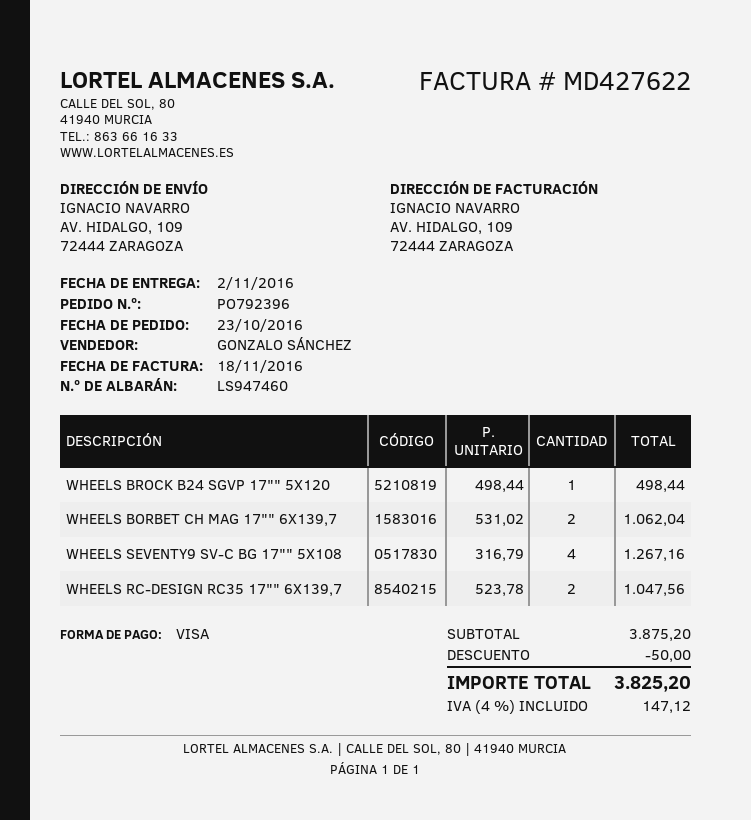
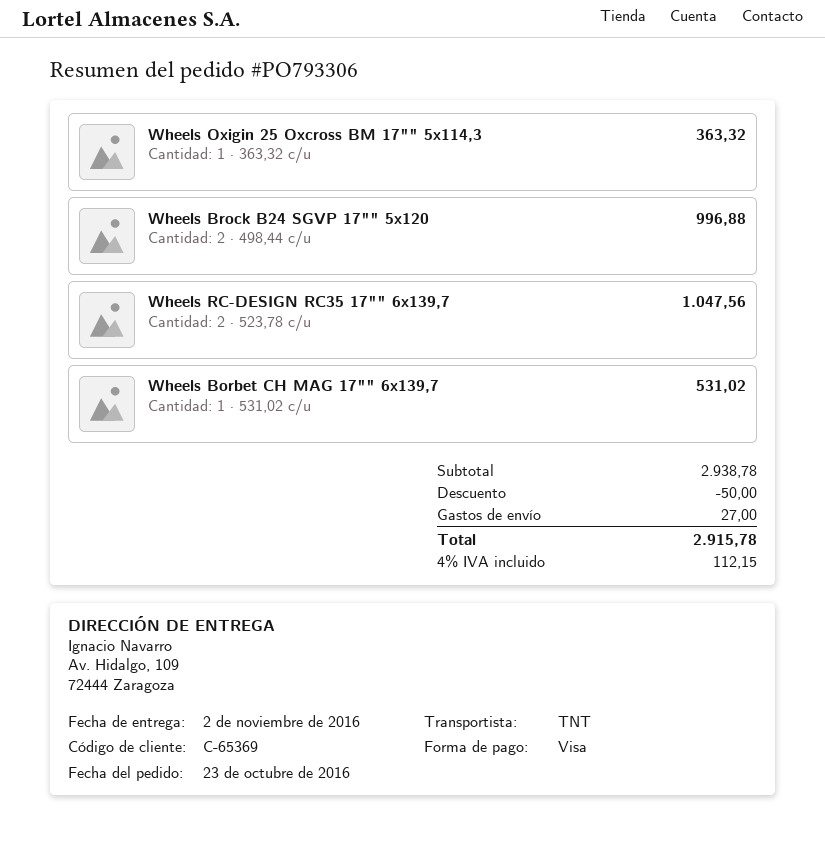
order number: PO792396 -> PO793306
WHEELS BROCK B24 SGVP 17"" 5X120: 1 x 498.44 = 498.44 -> 2 x 498.44 = 996.88
WHEELS BORBET CH MAG 17"" 6X139,7: 2 x 531.02 = 1062.04 -> 1 x 531.02 = 531.02
WHEELS SEVENTY9 SV-C BG 17"" 5X108: 4 x 316.79 = 1267.16 -> none
Wheels Oxigin 25 Oxcross BM 17"" 5x114,3: none -> 1 x 363.32 = 363.32
subtotal: 3875.20 -> 2938.78
shipping: none -> 27.00
tax: 4% = 147.12 -> 4% = 112.15
total: 3825.20 -> 2915.78

